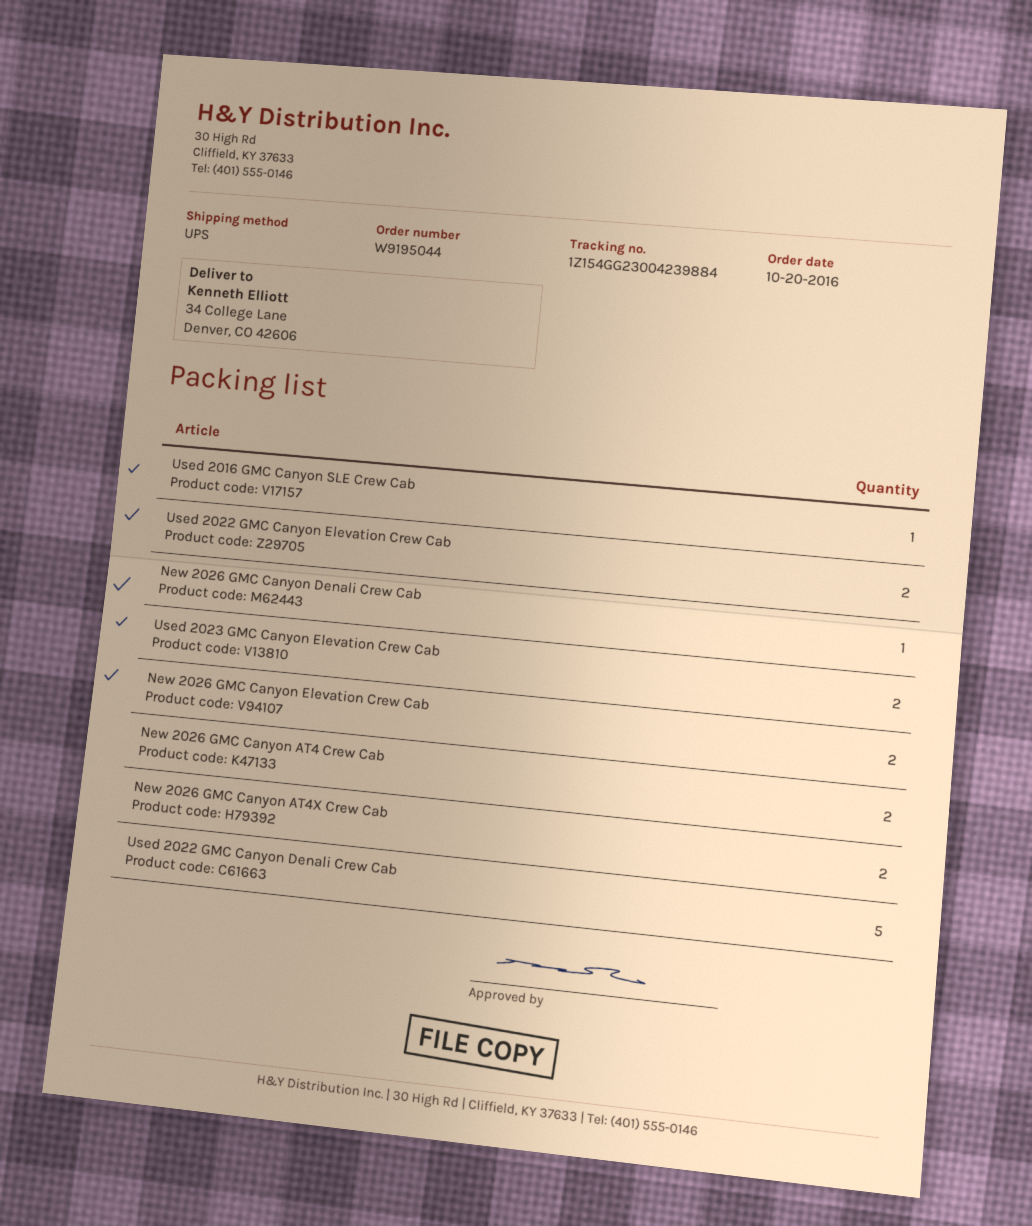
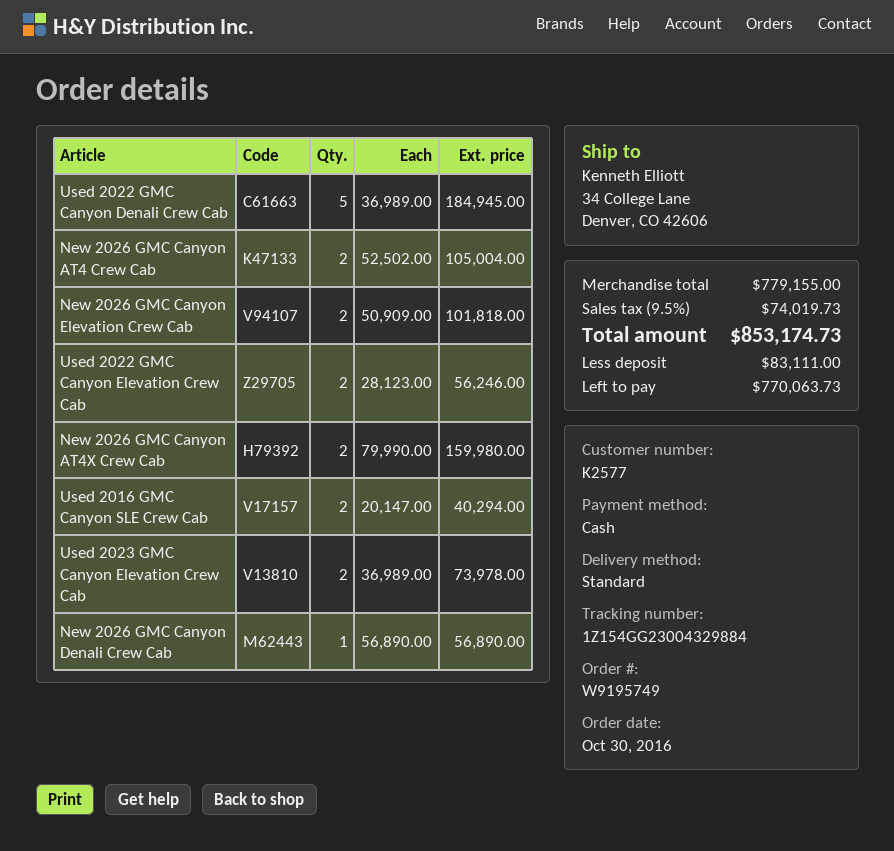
order number: W9195044 -> W9195749
order date: 2016-10-20 -> 2016-10-30
shipping method: UPS -> standard
tracking number: 1Z154GG23004239884 -> 1Z154GG23004329884
Used 2016 GMC Canyon SLE Crew Cab: 1 -> 2

